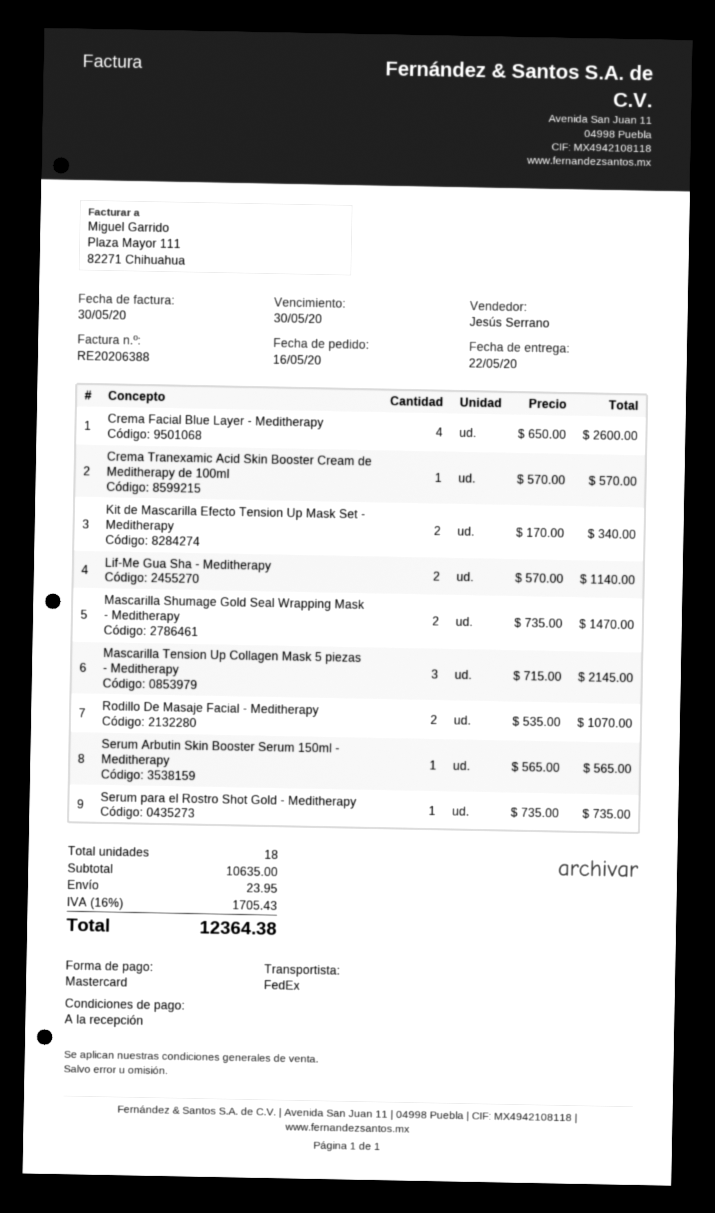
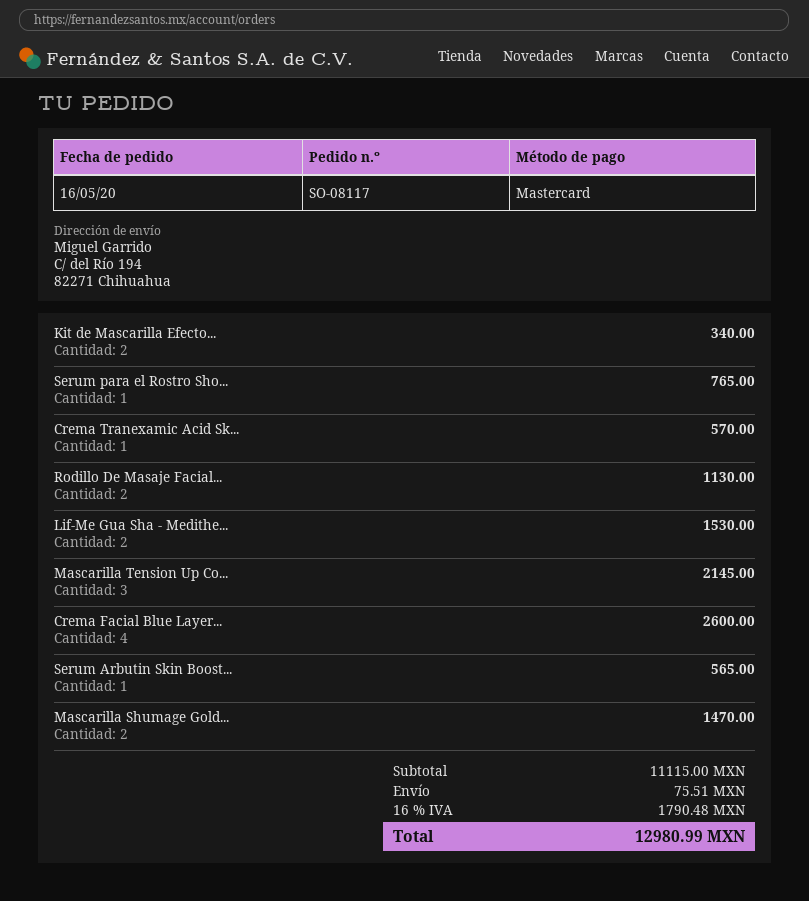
Lif-Me Gua Sha - Meditherapy: 2 for 1140.00 -> 2 for 1530.00
Rodillo De Masaje Facial - Meditherapy: 2 for 1070.00 -> 2 for 1130.00
Serum para el Rostro Shot Gold - Meditherapy: 1 for 735.00 -> 1 for 765.00
subtotal: 10635.00 -> 11115.00
shipping: 23.95 -> 75.51
tax: 16% = 1705.43 -> 16% = 1790.48
total: 12364.38 -> 12980.99

